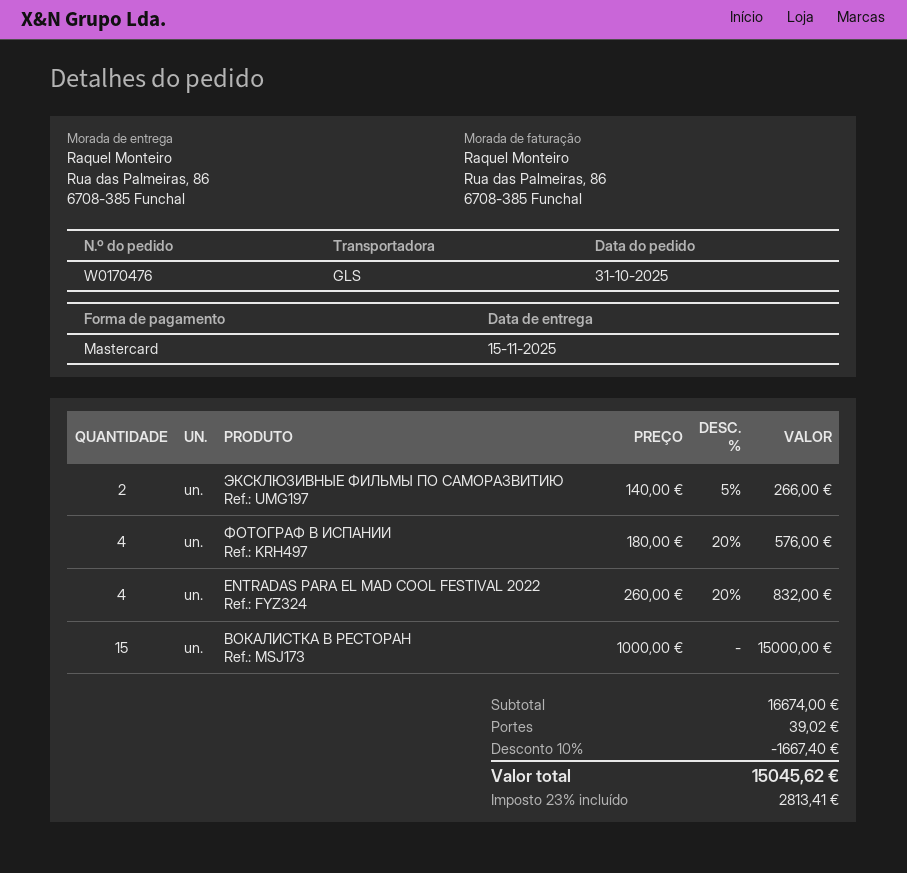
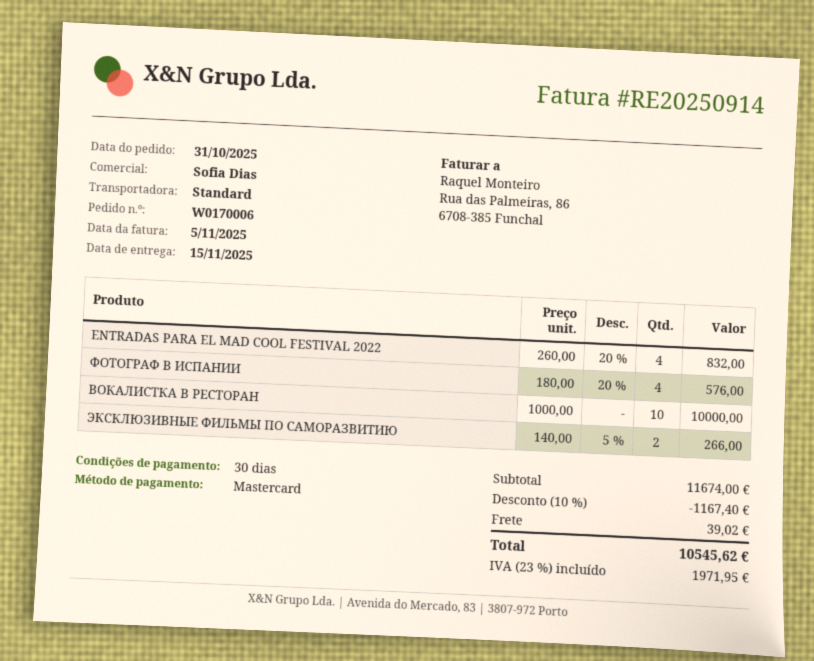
order number: W0170476 -> W0170006
shipping method: GLS -> standard
ВОКАЛИСТКА В РЕСТОРАН: 15 x 1000.00 = 15000.00 -> 10 x 1000.00 = 10000.00
subtotal: 16674.00 -> 11674.00
discount: 10% = 1667.40 -> 10% = 1167.40
tax: 23% = 2813.41 -> 23% = 1971.95
total: 15045.62 -> 10545.62

